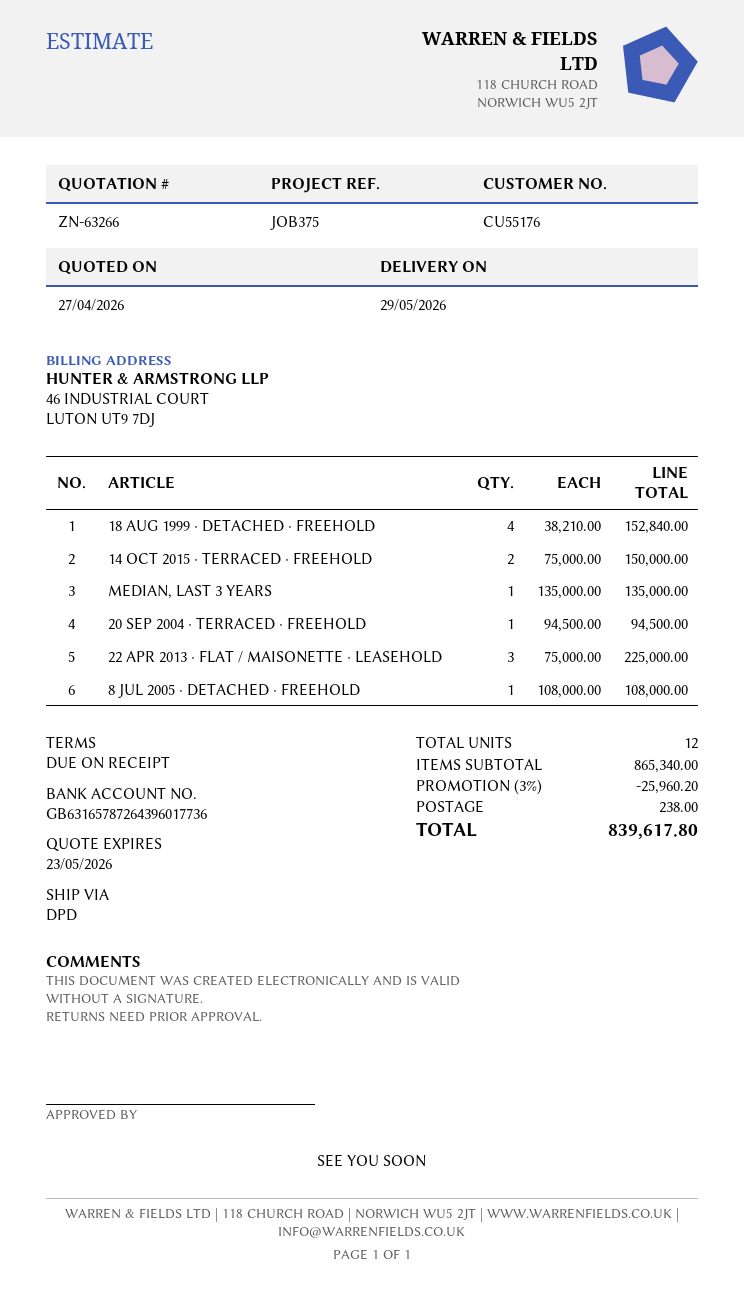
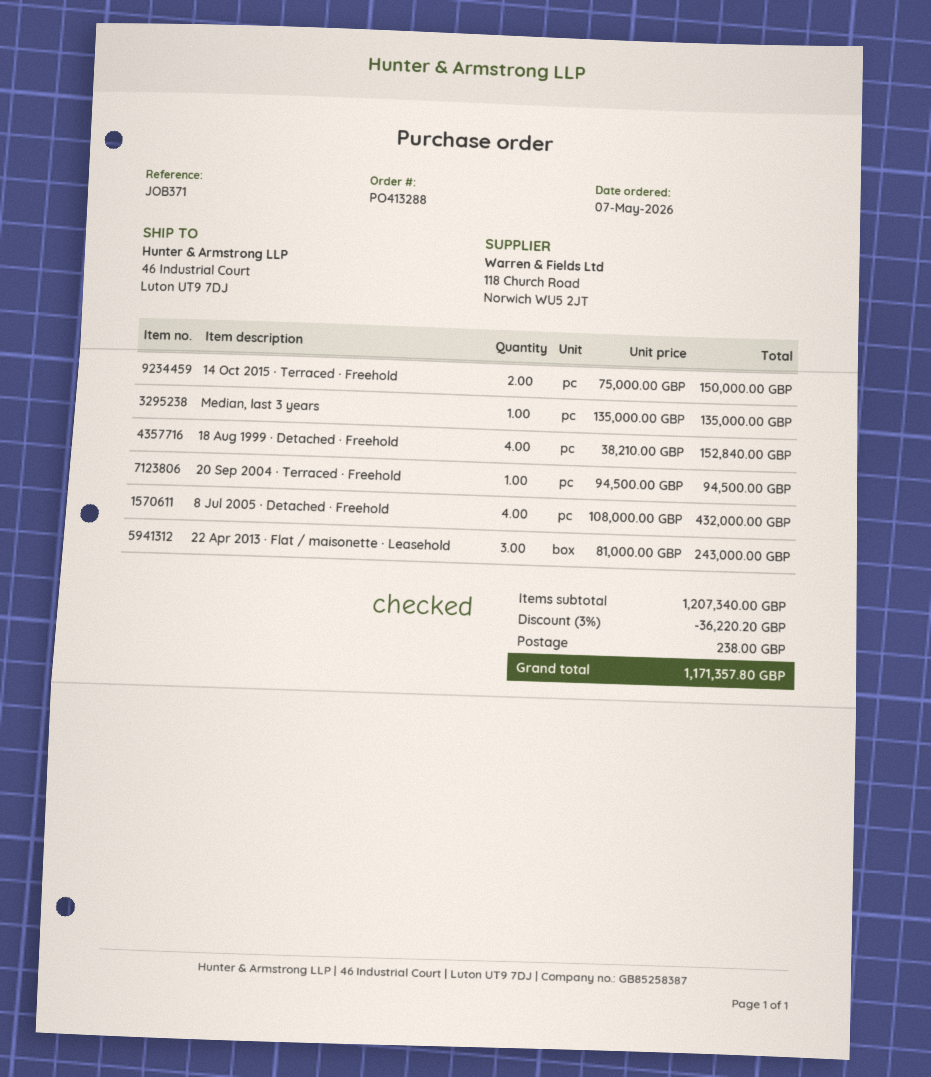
reference: JOB375 -> JOB371
22 APR 2013 · FLAT / MAISONETTE · LEASEHOLD: 3 x 75000.00 = 225000.00 -> 3 x 81000.00 = 243000.00
8 JUL 2005 · DETACHED · FREEHOLD: 1 x 108000.00 = 108000.00 -> 4 x 108000.00 = 432000.00
subtotal: 865340.00 -> 1207340.00
discount: 3% = 25960.20 -> 3% = 36220.20
total: 839617.80 -> 1171357.80

